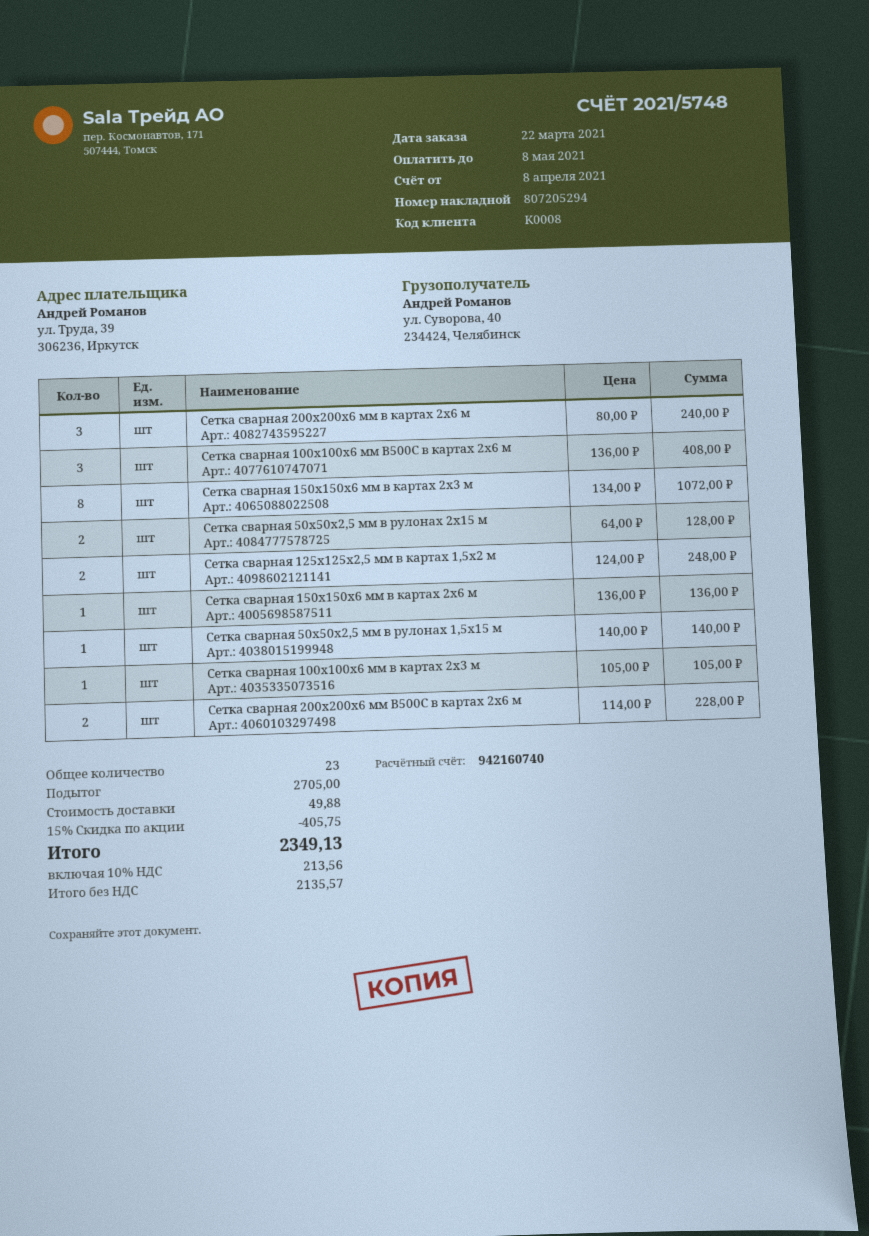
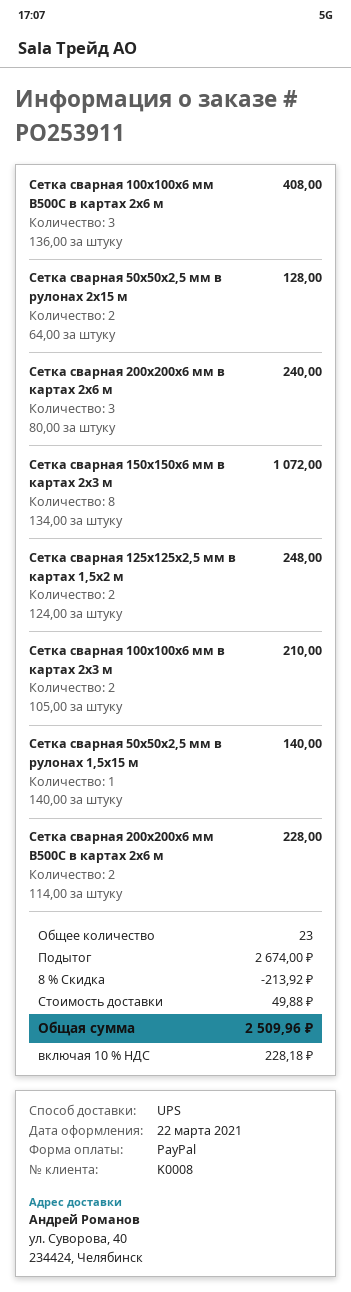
Сетка сварная 150х150х6 мм в картах 2х6 м: 1 x 136.00 = 136.00 -> none
Сетка сварная 100х100х6 мм в картах 2х3 м: 1 x 105.00 = 105.00 -> 2 x 105.00 = 210.00
subtotal: 2705.00 -> 2674.00
discount: 15% = 405.75 -> 8% = 213.92
tax: 10% = 213.56 -> 10% = 228.18
total: 2349.13 -> 2509.96

